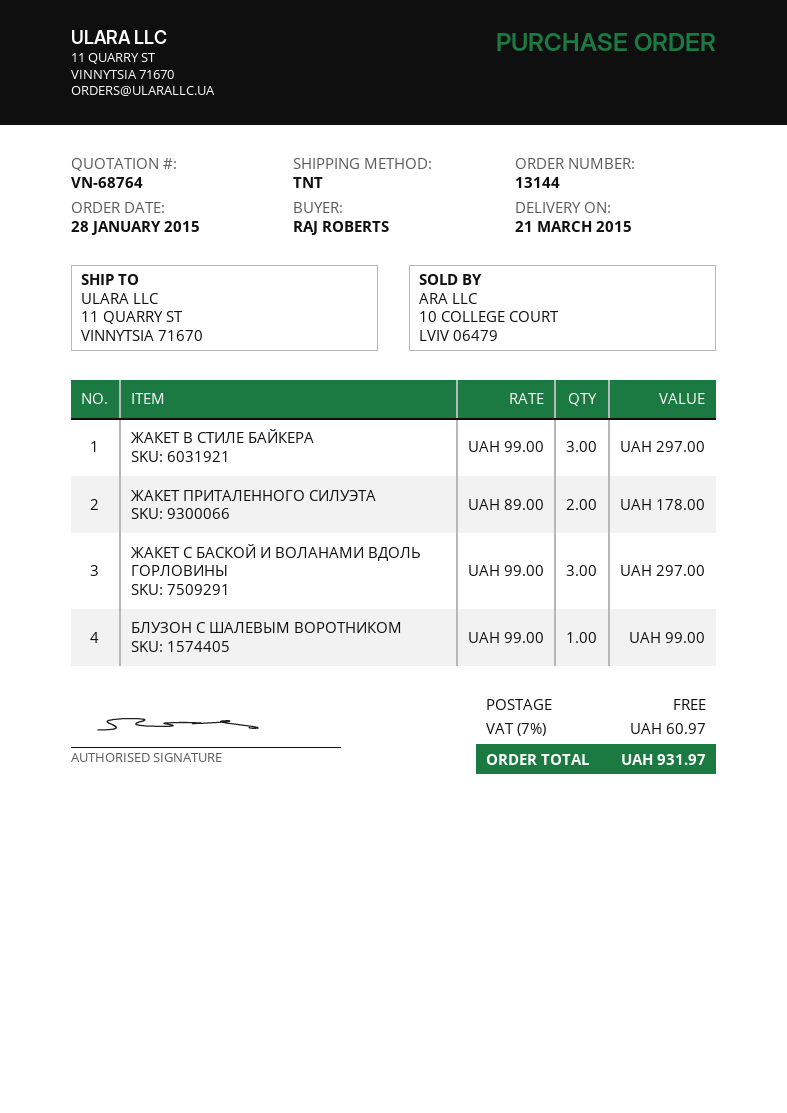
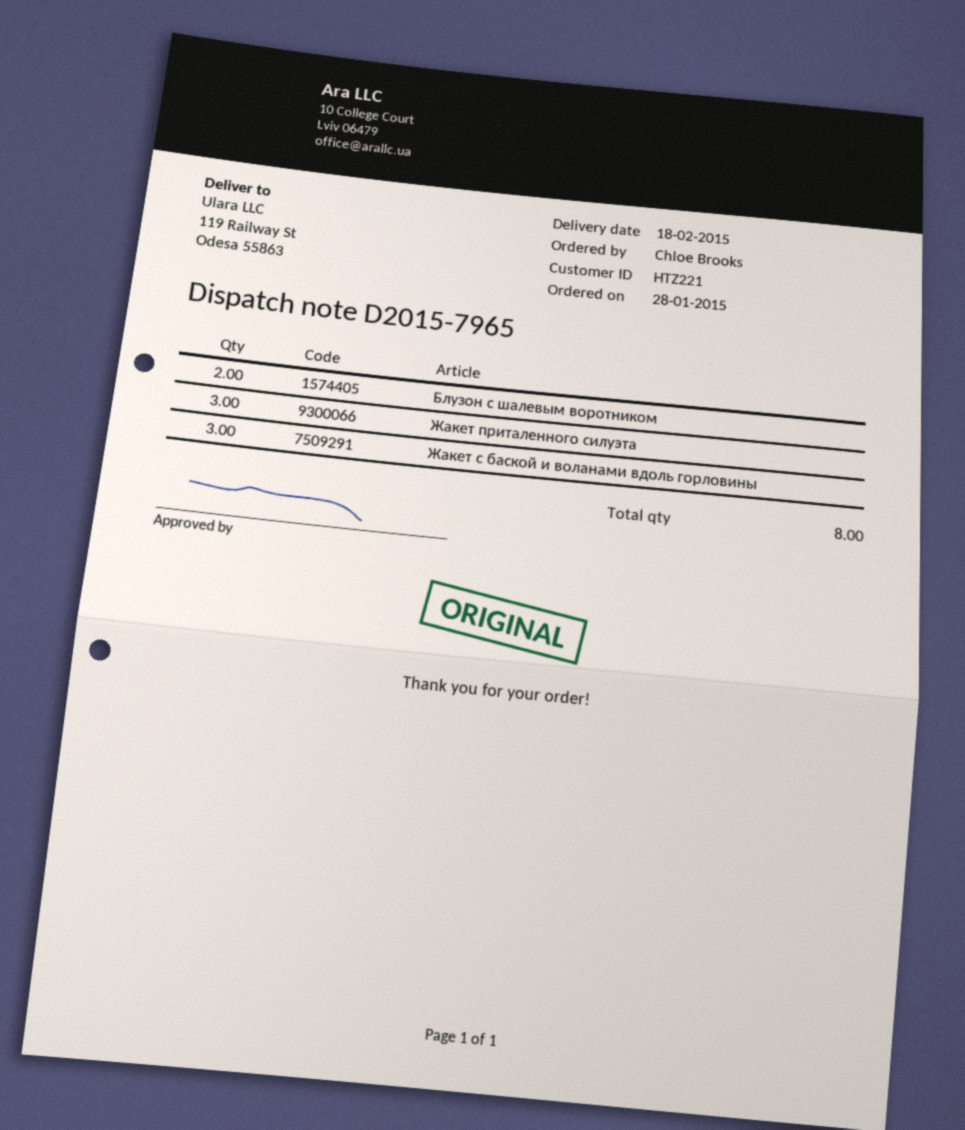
delivery date: 2015-03-21 -> 2015-02-18
ordered by: RAJ ROBERTS -> Chloe Brooks
ship to: 11 QUARRY ST, VINNYTSIA 71670 -> 119 Railway St, Odesa 55863
ЖАКЕТ В СТИЛЕ БАЙКЕРА: 3 -> none
ЖАКЕТ ПРИТАЛЕННОГО СИЛУЭТА: 2 -> 3
БЛУЗОН С ШАЛЕВЫМ ВОРОТНИКОМ: 1 -> 2

